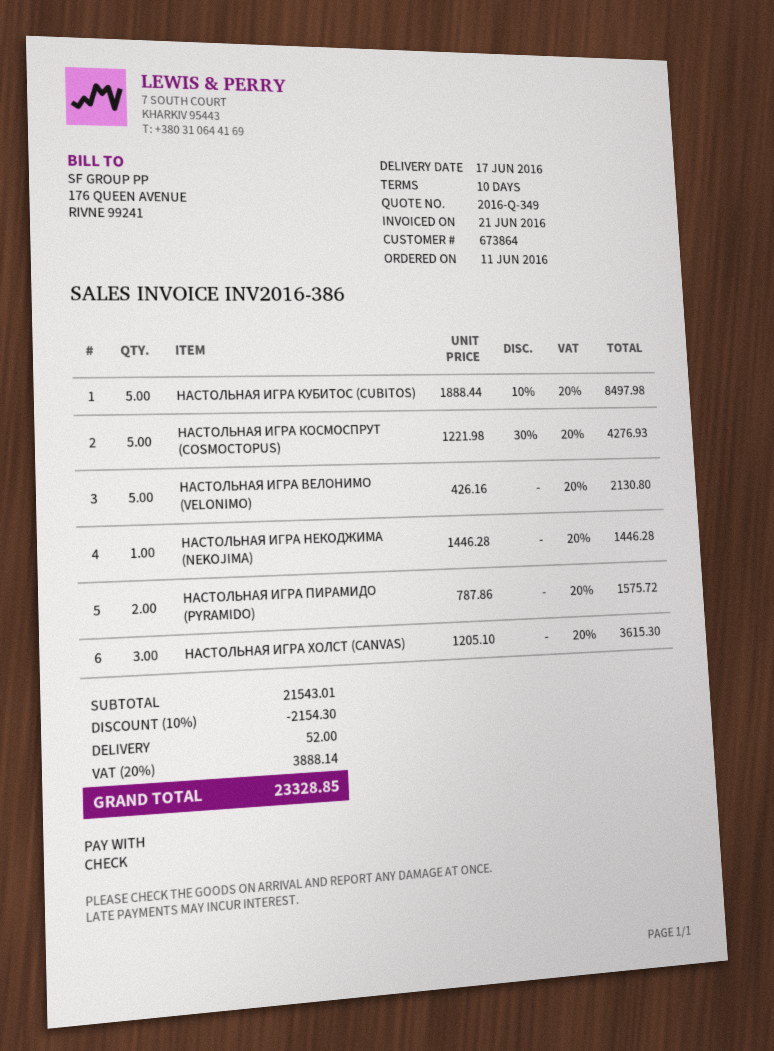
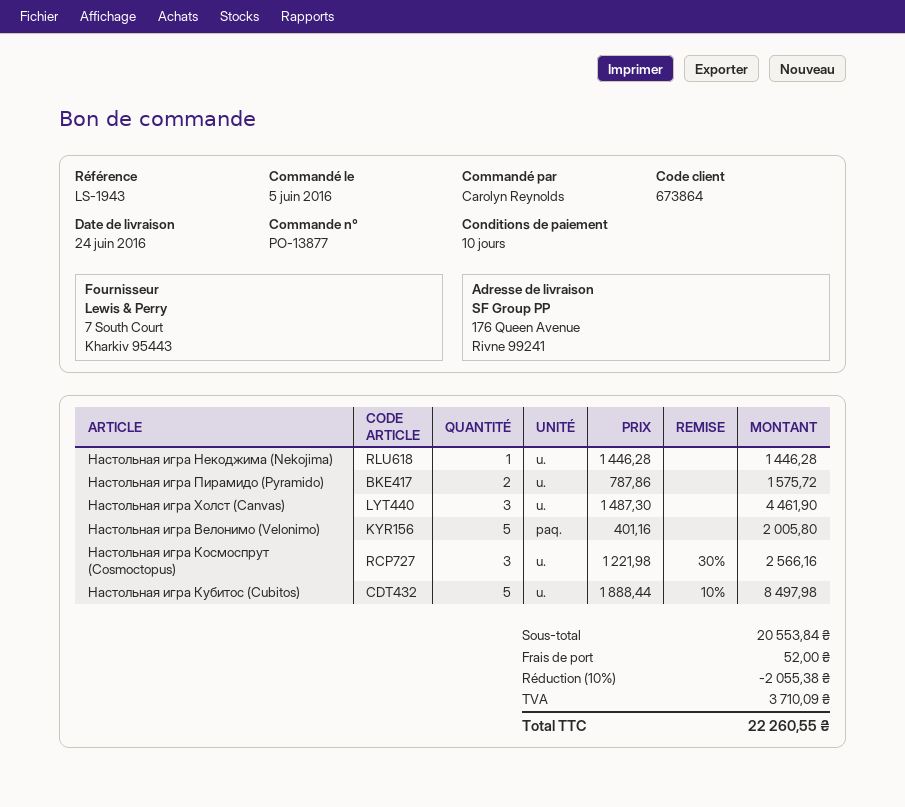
order date: 2016-06-11 -> 2016-06-05
delivery date: 2016-06-17 -> 2016-06-24
НАСТОЛЬНАЯ ИГРА КОСМОСПРУТ (COSMOCTOPUS): 5 x 1221.98 - 30% = 4276.93 -> 3 x 1221.98 - 30% = 2566.16
НАСТОЛЬНАЯ ИГРА ВЕЛОНИМО (VELONIMO): 5 x 426.16 = 2130.80 -> 5 x 401.16 = 2005.80
НАСТОЛЬНАЯ ИГРА ХОЛСТ (CANVAS): 3 x 1205.10 = 3615.30 -> 3 x 1487.30 = 4461.90
subtotal: 21543.01 -> 20553.84
discount: 10% = 2154.30 -> 10% = 2055.38
tax: 3888.14 -> 3710.09
total: 23328.85 -> 22260.55

